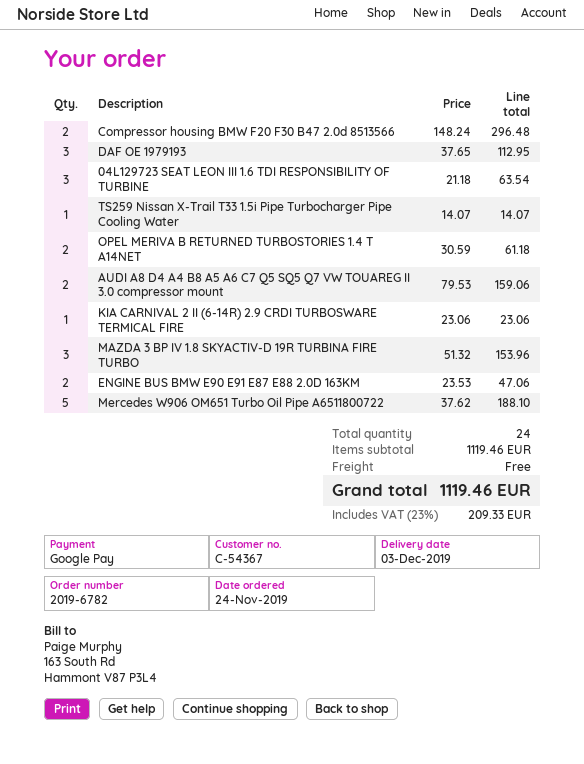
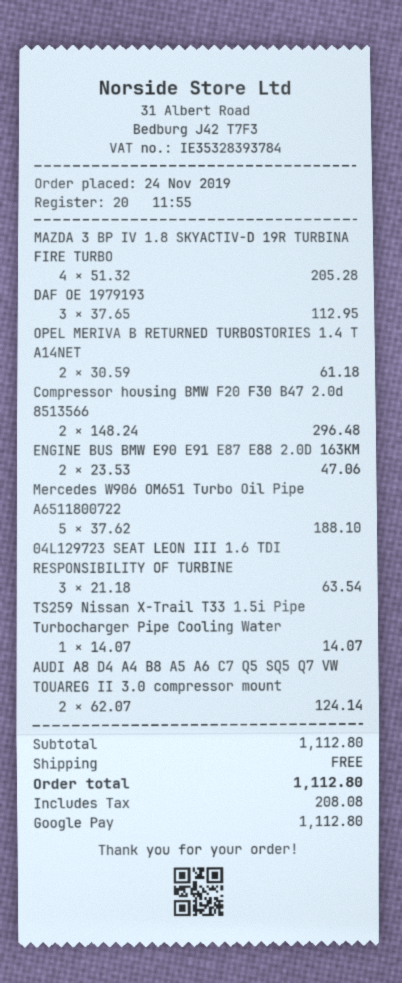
AUDI A8 D4 A4 B8 A5 A6 C7 Q5 SQ5 Q7 VW TOUAREG II 3.0 compressor mount: 2 x 79.53 = 159.06 -> 2 x 62.07 = 124.14
KIA CARNIVAL 2 II (6-14R) 2.9 CRDI TURBOSWARE TERMICAL FIRE: 1 x 23.06 = 23.06 -> none
MAZDA 3 BP IV 1.8 SKYACTIV-D 19R TURBINA FIRE TURBO: 3 x 51.32 = 153.96 -> 4 x 51.32 = 205.28
subtotal: 1119.46 -> 1112.80
tax: 209.33 -> 208.08
total: 1119.46 -> 1112.80

